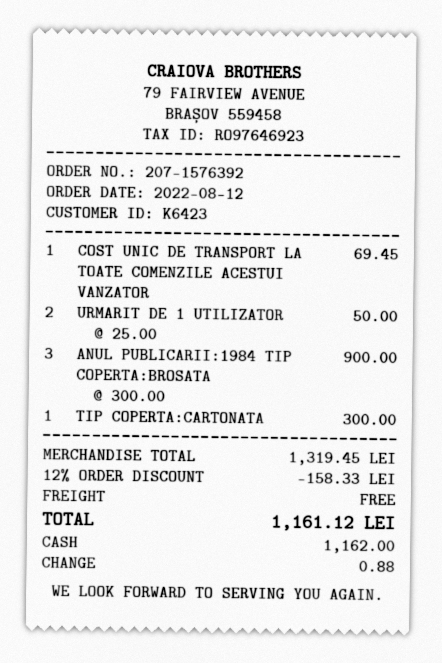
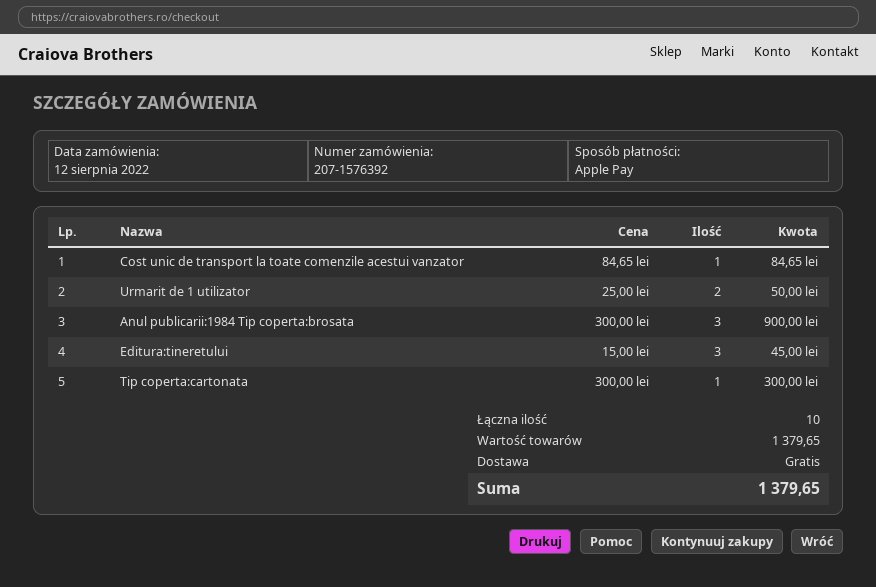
payment method: cash -> Apple Pay
COST UNIC DE TRANSPORT LA TOATE COMENZILE ACESTUI VANZATOR: 1 x 69.45 = 69.45 -> 1 x 84.65 = 84.65
Editura:tineretului: none -> 3 x 15.00 = 45.00
subtotal: 1319.45 -> 1379.65
discount: 12% = 158.33 -> none
total: 1161.12 -> 1379.65

